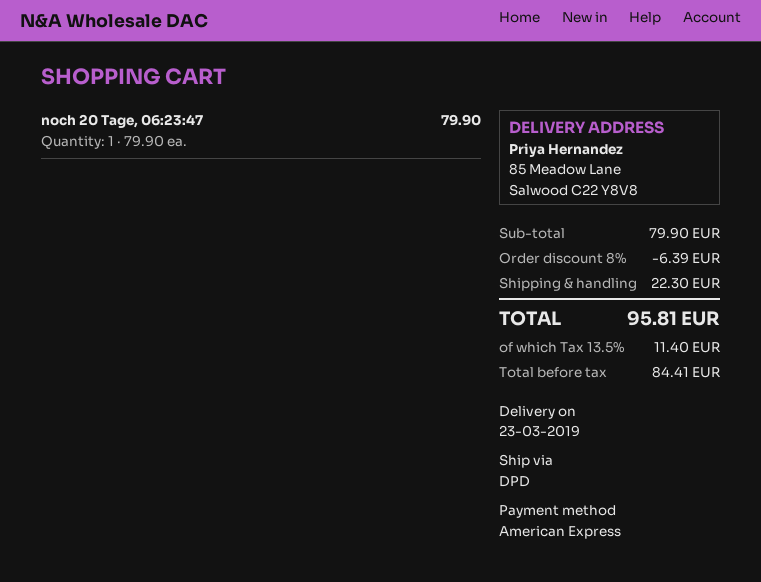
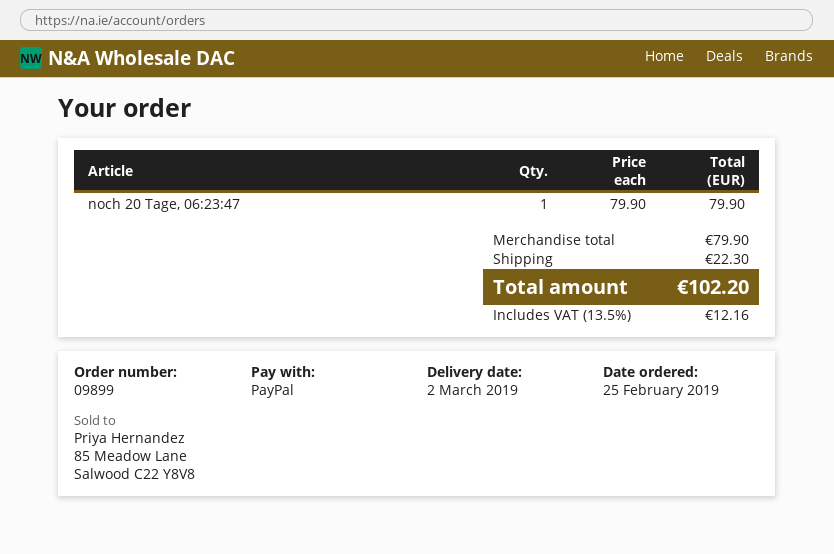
delivery date: 2019-03-23 -> 2019-03-02
payment method: American Express -> PayPal
discount: 8% = 6.39 -> none
tax: 13.5% = 11.40 -> 13.5% = 12.16
total: 95.81 -> 102.20

